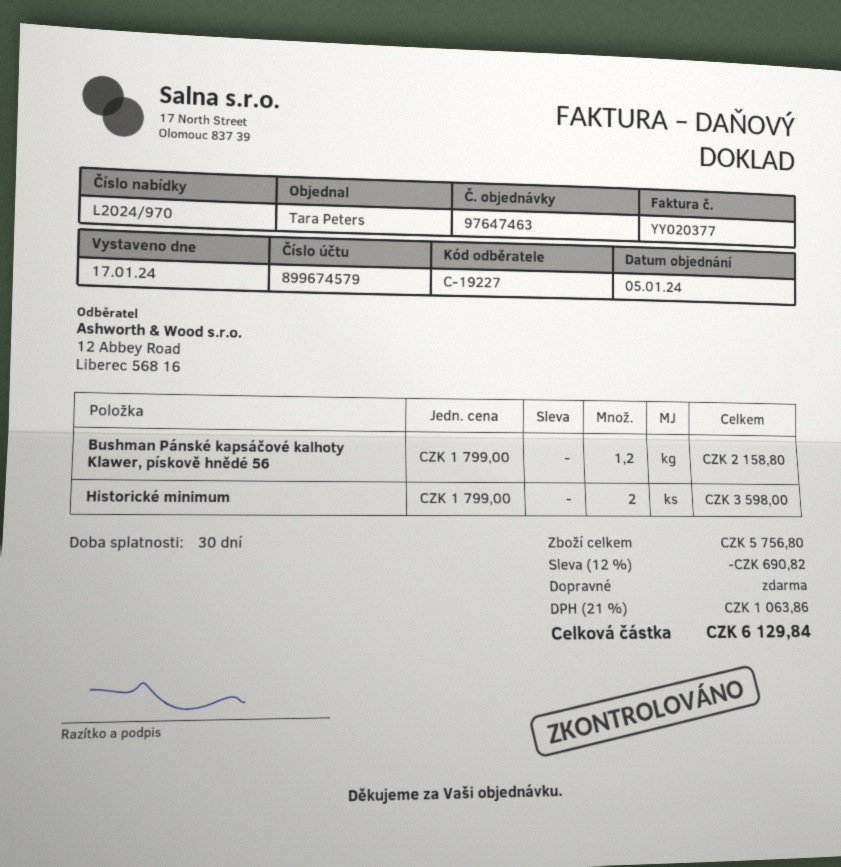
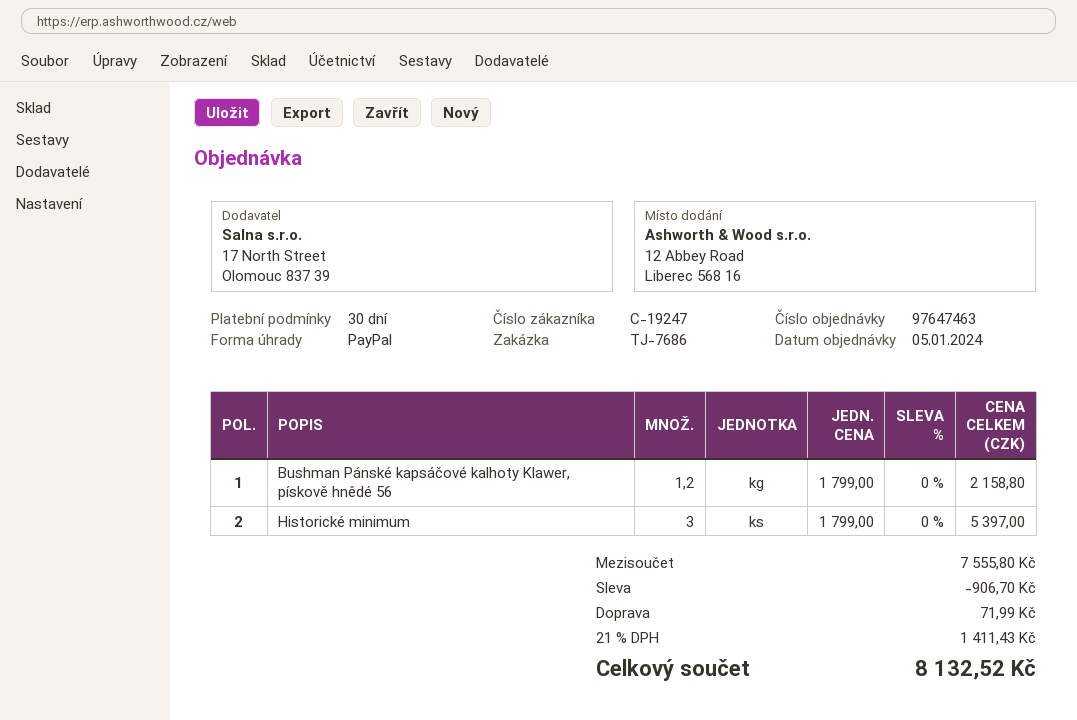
customer number: C-19227 -> C-19247
Historické minimum: 2 x 1799.00 = 3598.00 -> 3 x 1799.00 = 5397.00
subtotal: 5756.80 -> 7555.80
discount: 690.82 -> 906.70
shipping: 0.00 -> 71.99
tax: 21% = 1063.86 -> 21% = 1411.43
total: 6129.84 -> 8132.52

